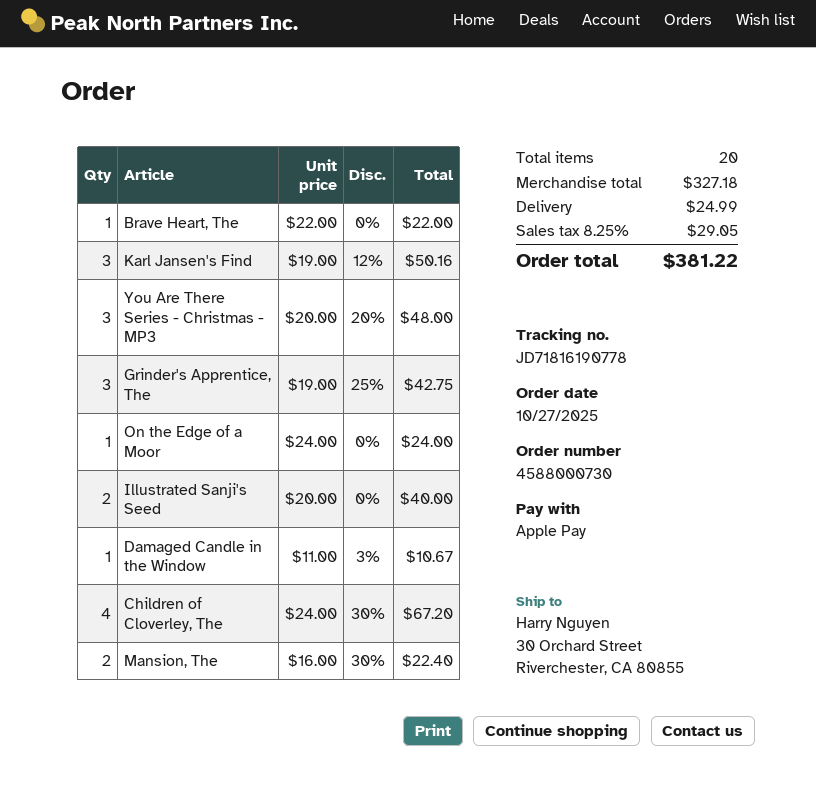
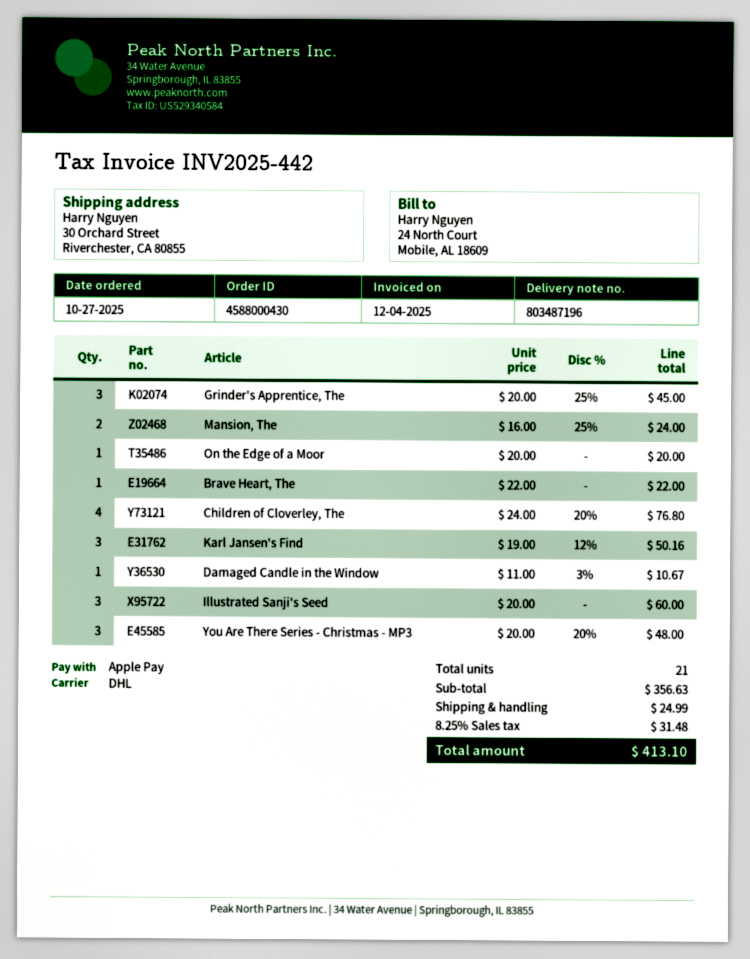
order number: 4588000730 -> 4588000430
Grinder's Apprentice, The: 3 x 19.00 - 25% = 42.75 -> 3 x 20.00 - 25% = 45.00
On the Edge of a Moor: 1 x 24.00 = 24.00 -> 1 x 20.00 = 20.00
Illustrated Sanji's Seed: 2 x 20.00 = 40.00 -> 3 x 20.00 = 60.00
Children of Cloverley, The: 4 x 24.00 - 30% = 67.20 -> 4 x 24.00 - 20% = 76.80
Mansion, The: 2 x 16.00 - 30% = 22.40 -> 2 x 16.00 - 25% = 24.00
total quantity: 20 -> 21
subtotal: 327.18 -> 356.63
tax: 8.25% = 29.05 -> 8.25% = 31.48
total: 381.22 -> 413.10

